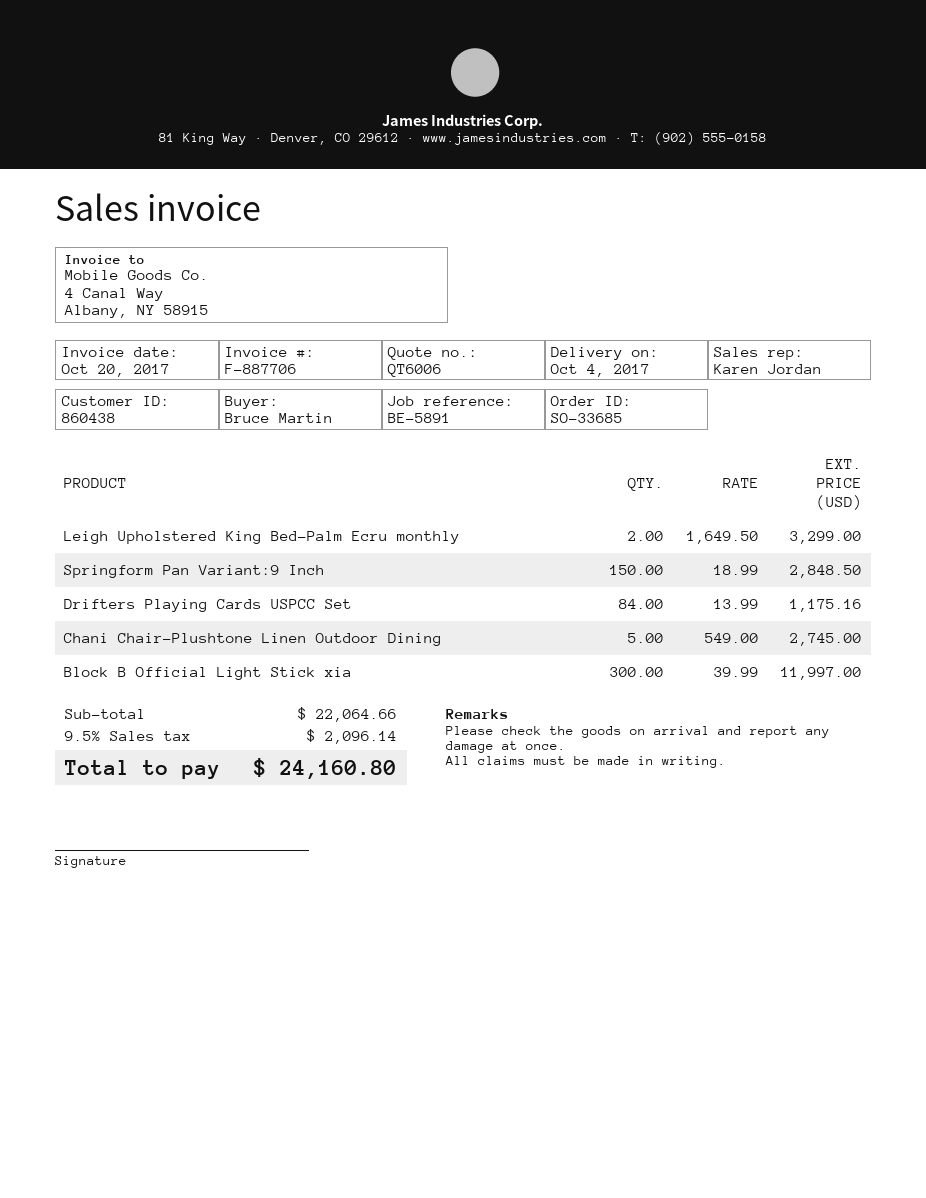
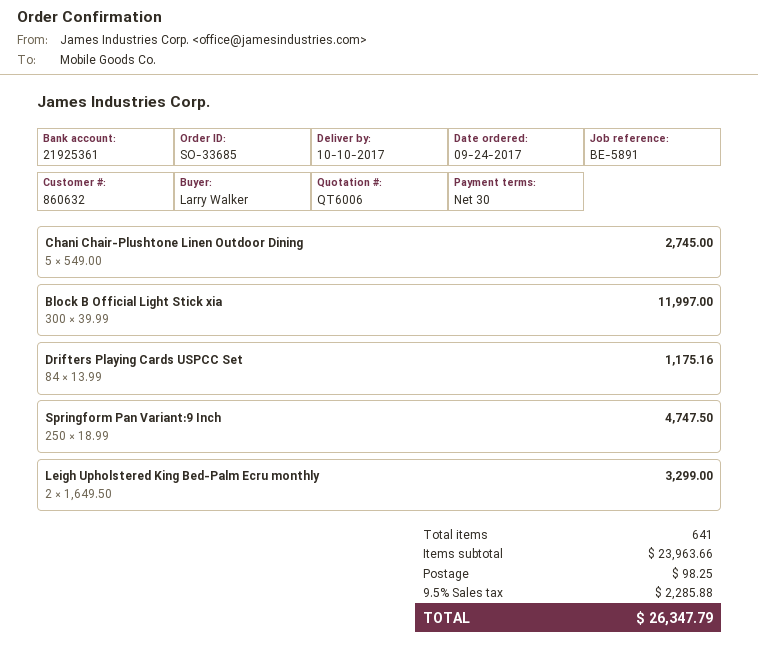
delivery date: 2017-10-04 -> 2017-10-10
customer number: 860438 -> 860632
ordered by: Bruce Martin -> Larry Walker
Springform Pan Variant:9 Inch: 150 x 18.99 = 2848.50 -> 250 x 18.99 = 4747.50
subtotal: 22064.66 -> 23963.66
shipping: none -> 98.25
tax: 9.5% = 2096.14 -> 9.5% = 2285.88
total: 24160.80 -> 26347.79

